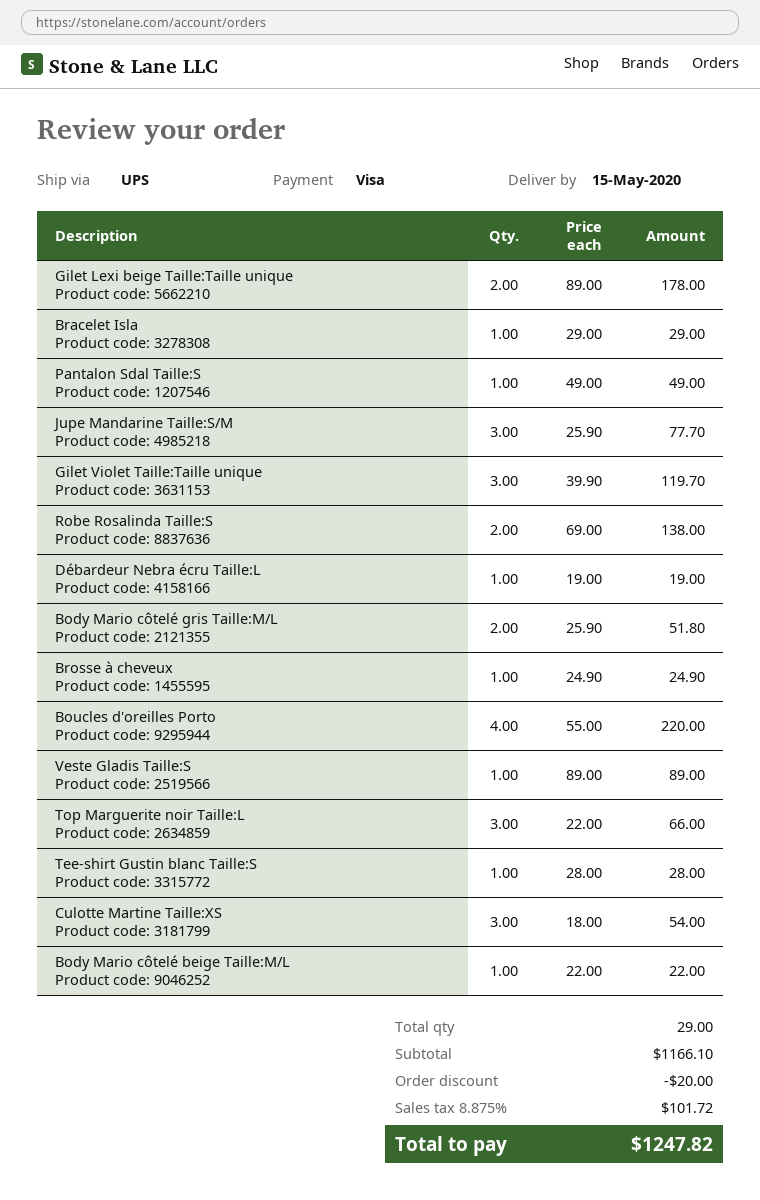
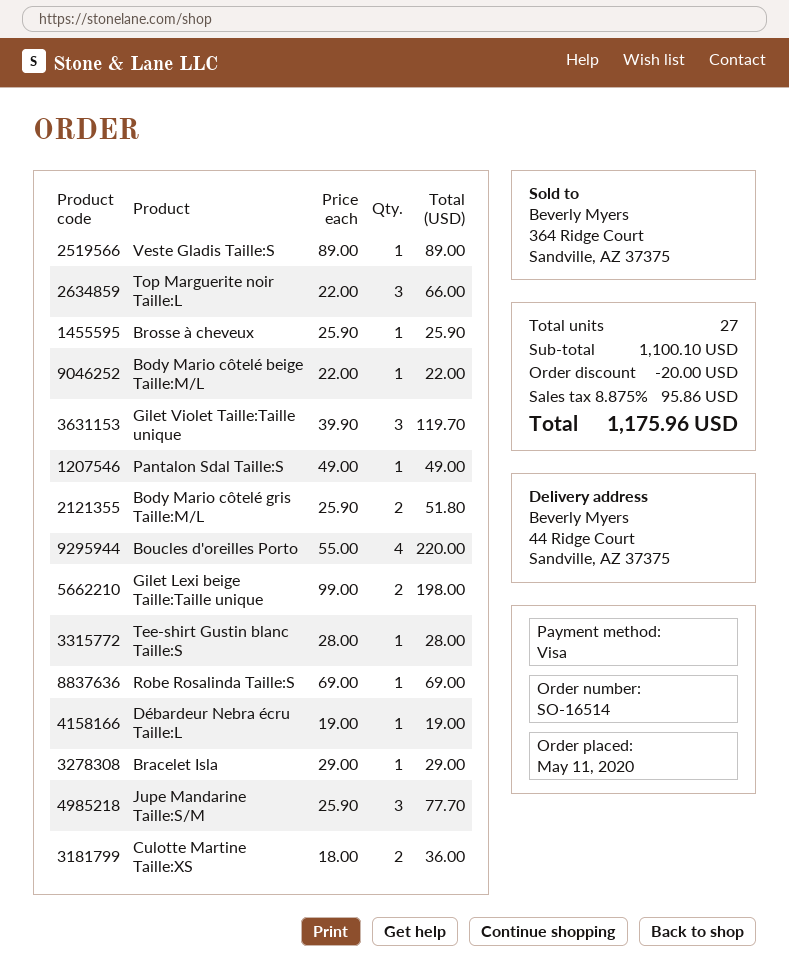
Gilet Lexi beige Taille:Taille unique: 2 x 89.00 = 178.00 -> 2 x 99.00 = 198.00
Robe Rosalinda Taille:S: 2 x 69.00 = 138.00 -> 1 x 69.00 = 69.00
Brosse à cheveux: 1 x 24.90 = 24.90 -> 1 x 25.90 = 25.90
Culotte Martine Taille:XS: 3 x 18.00 = 54.00 -> 2 x 18.00 = 36.00
total quantity: 29 -> 27
subtotal: 1166.10 -> 1100.10
tax: 8.875% = 101.72 -> 8.875% = 95.86
total: 1247.82 -> 1175.96

